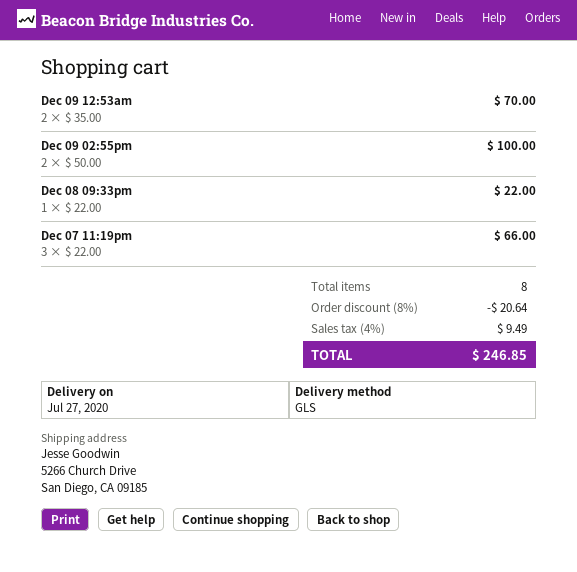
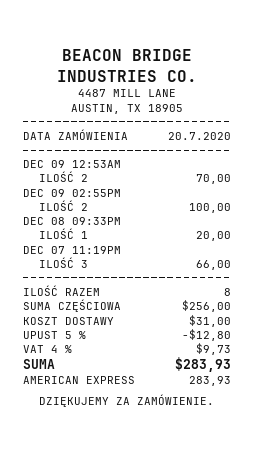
Dec 08 09:33pm: 1 for 22.00 -> 1 for 20.00
discount: 8% = 20.64 -> 5% = 12.80
shipping: none -> 31.00
tax: 4% = 9.49 -> 4% = 9.73
total: 246.85 -> 283.93

